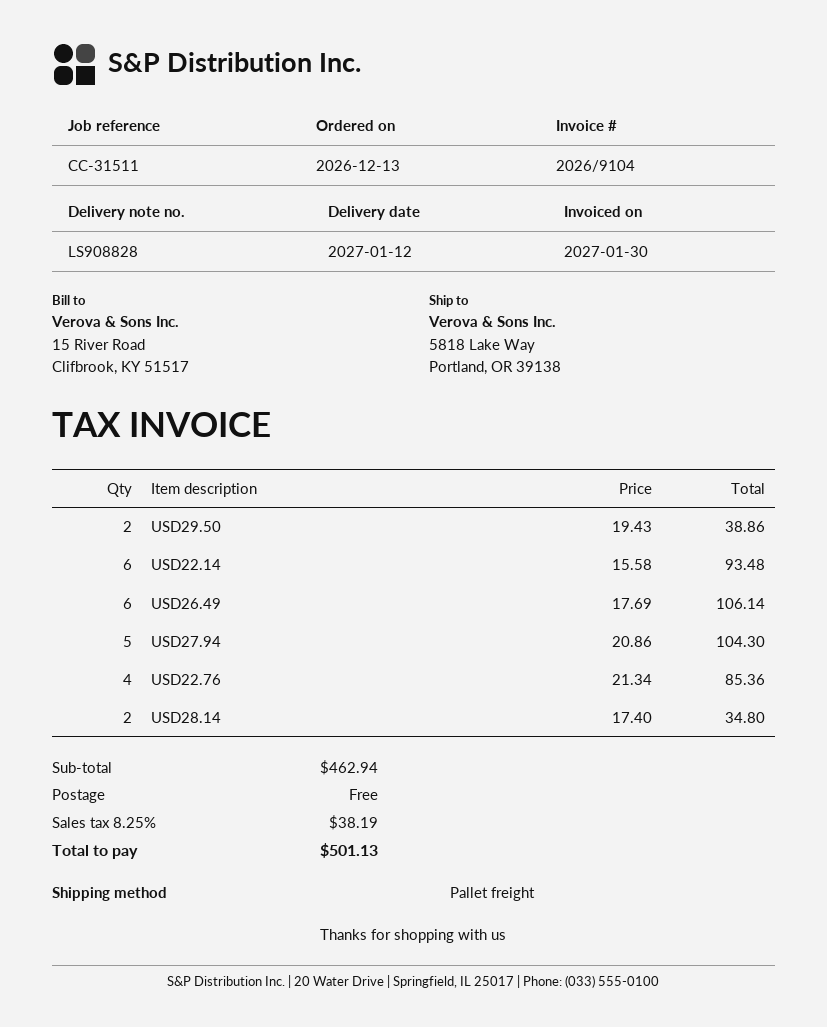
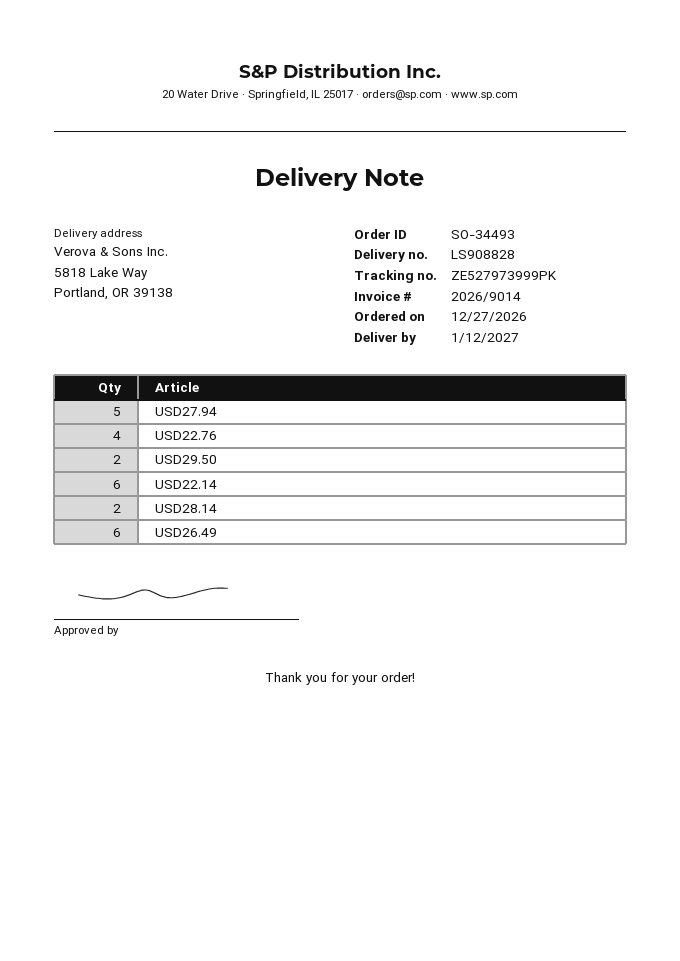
order date: 2026-12-13 -> 2026-12-27
invoice number: 2026/9104 -> 2026/9014

